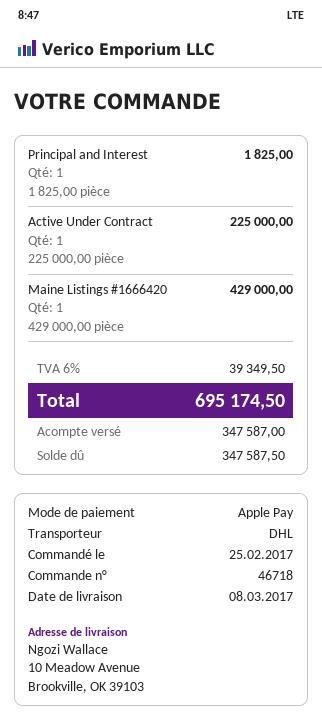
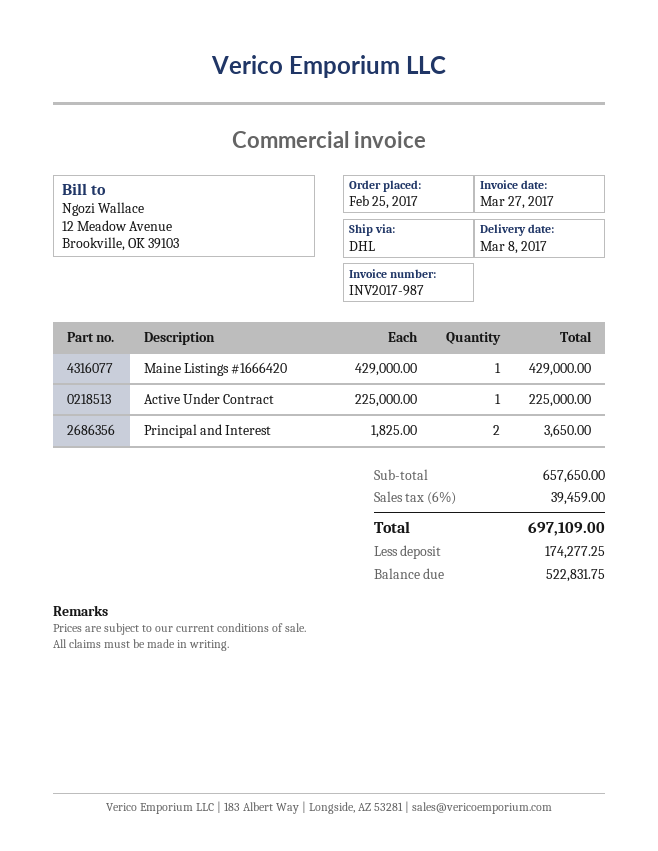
Principal and Interest: 1 x 1825.00 = 1825.00 -> 2 x 1825.00 = 3650.00
tax: 6% = 39349.50 -> 6% = 39459.00
total: 695174.50 -> 697109.00
deposit: 347587.00 -> 174277.25
balance: 347587.50 -> 522831.75

